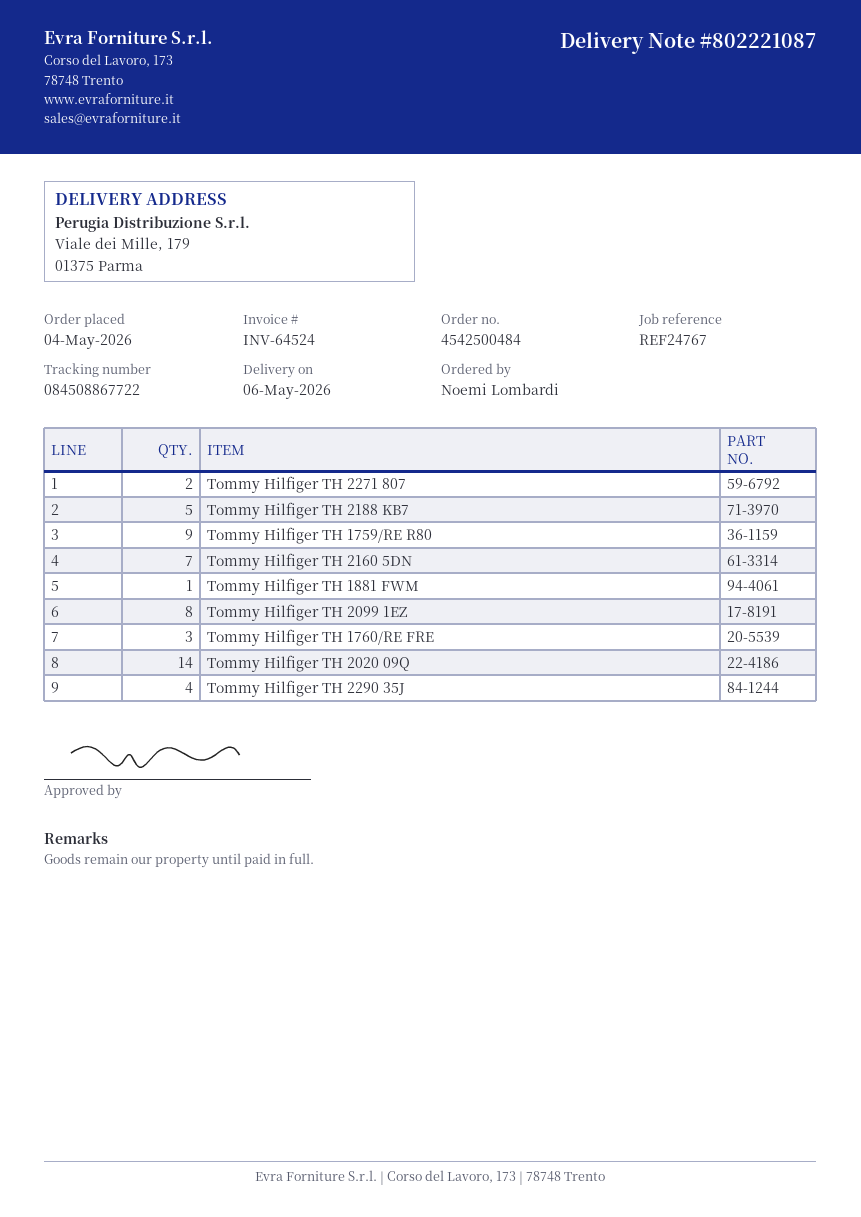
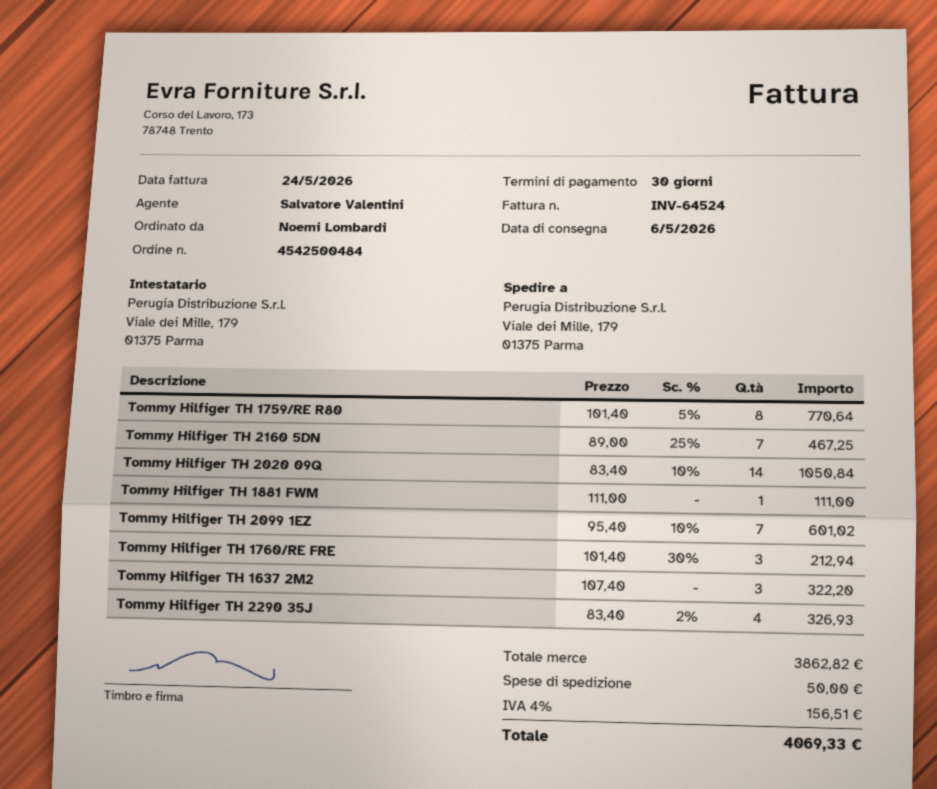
Tommy Hilfiger TH 2271 807: 2 -> none
Tommy Hilfiger TH 2188 KB7: 5 -> none
Tommy Hilfiger TH 1759/RE R80: 9 -> 8
Tommy Hilfiger TH 2099 1EZ: 8 -> 7
Tommy Hilfiger TH 1637 2M2: none -> 3

